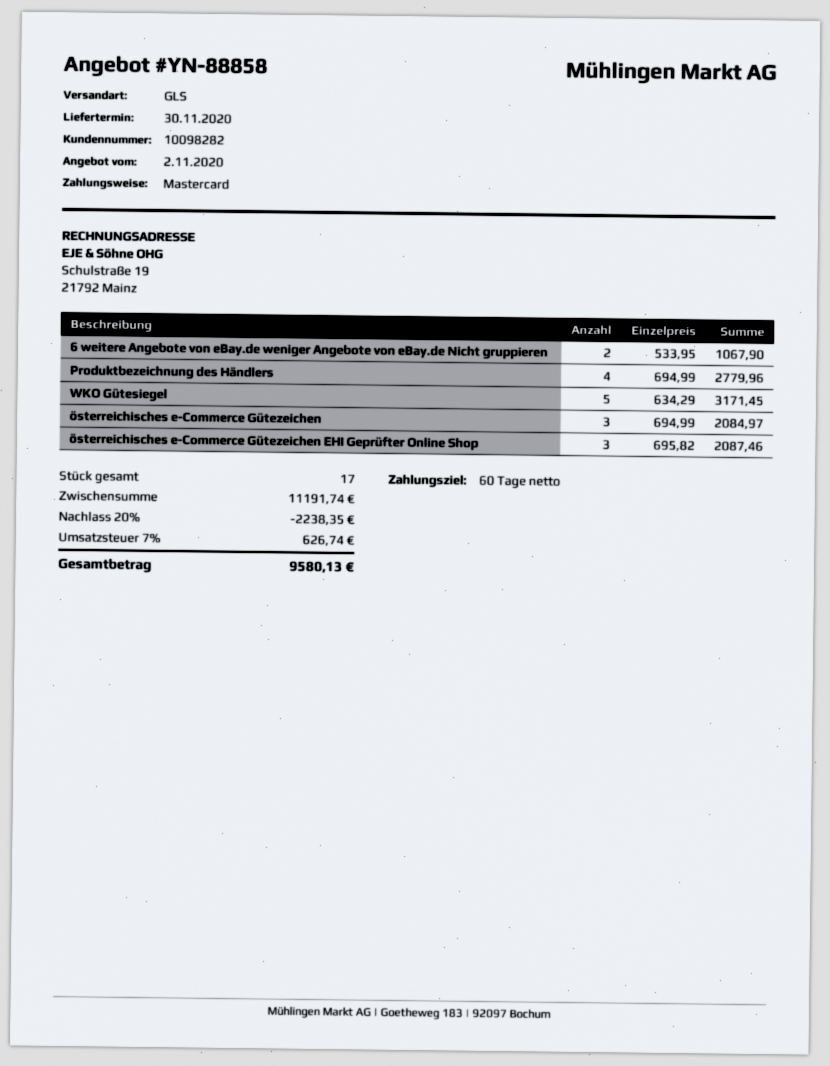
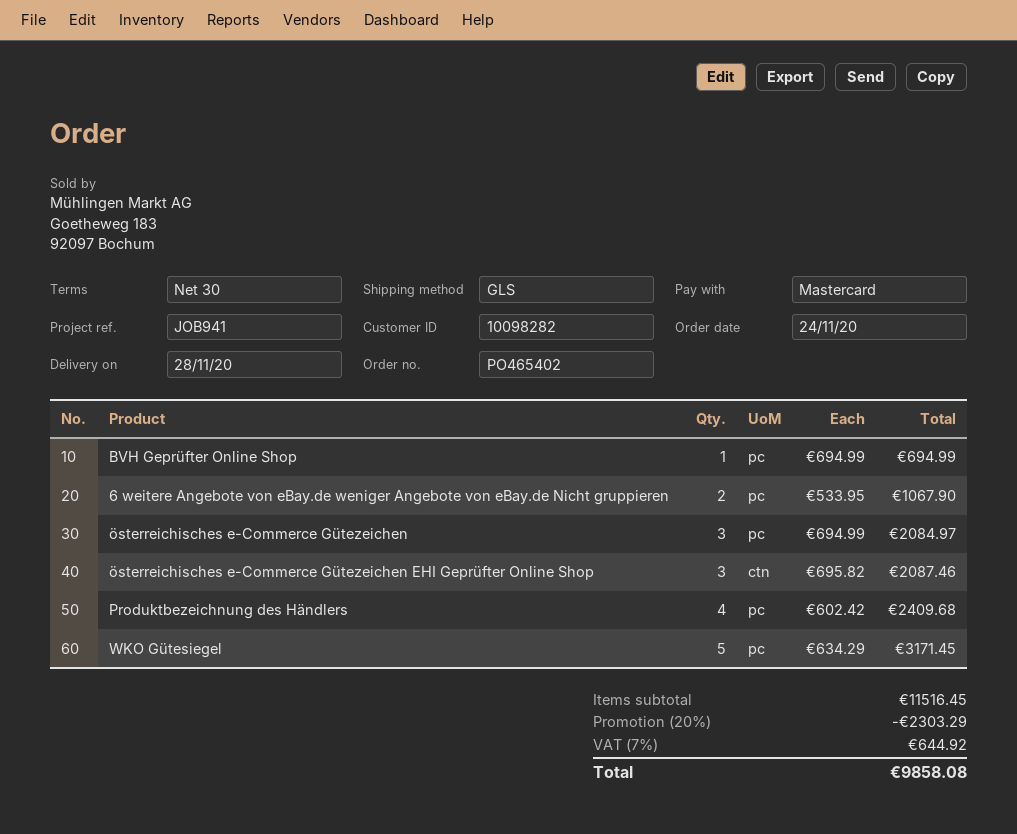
delivery date: 2020-11-30 -> 2020-11-28
payment terms: 60 days -> 30 days
Produktbezeichnung des Händlers: 4 x 694.99 = 2779.96 -> 4 x 602.42 = 2409.68
BVH Geprüfter Online Shop: none -> 1 x 694.99 = 694.99
subtotal: 11191.74 -> 11516.45
discount: 20% = 2238.35 -> 20% = 2303.29
tax: 7% = 626.74 -> 7% = 644.92
total: 9580.13 -> 9858.08

